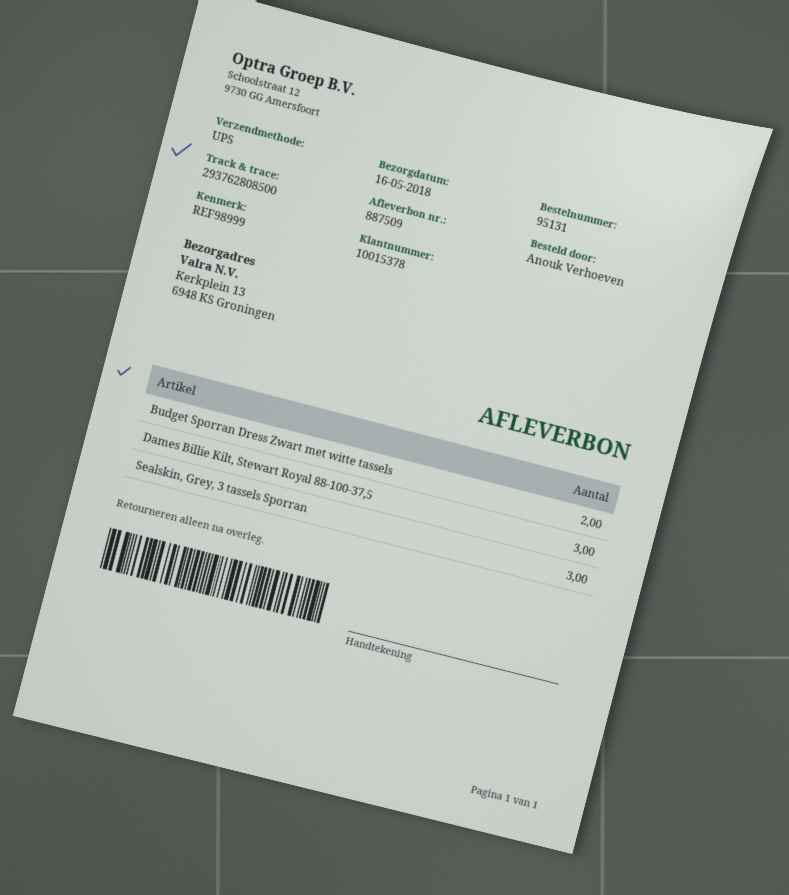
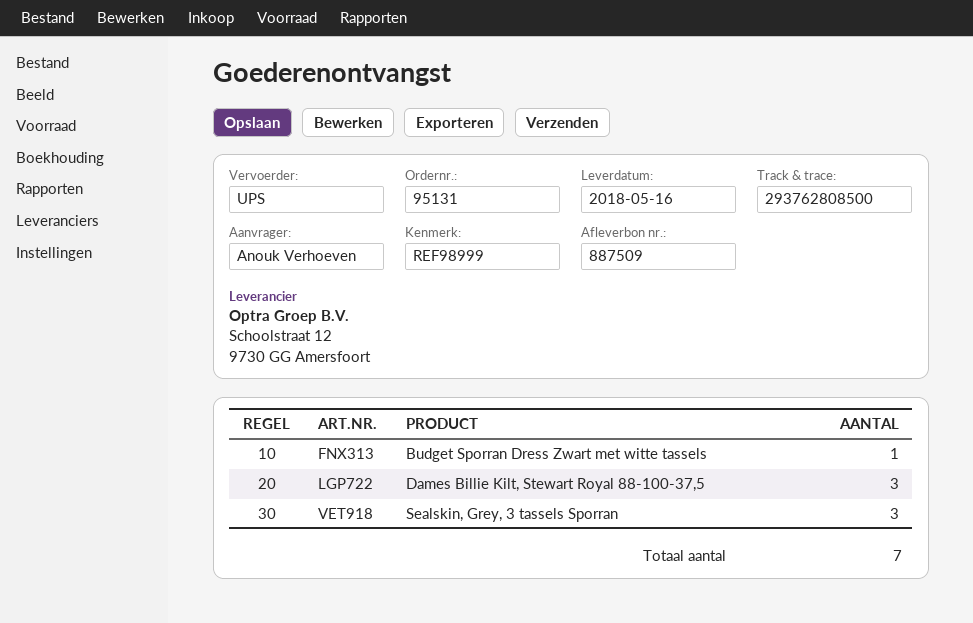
Budget Sporran Dress Zwart met witte tassels: 2 -> 1

